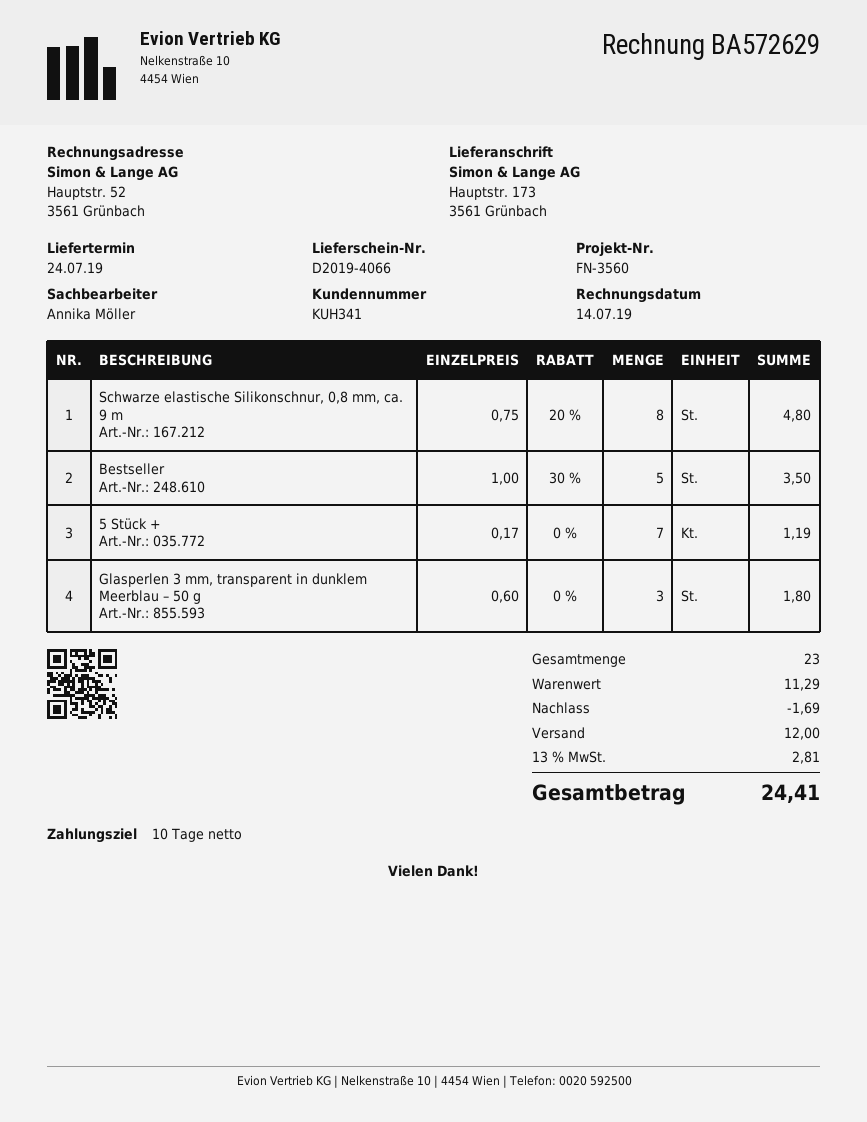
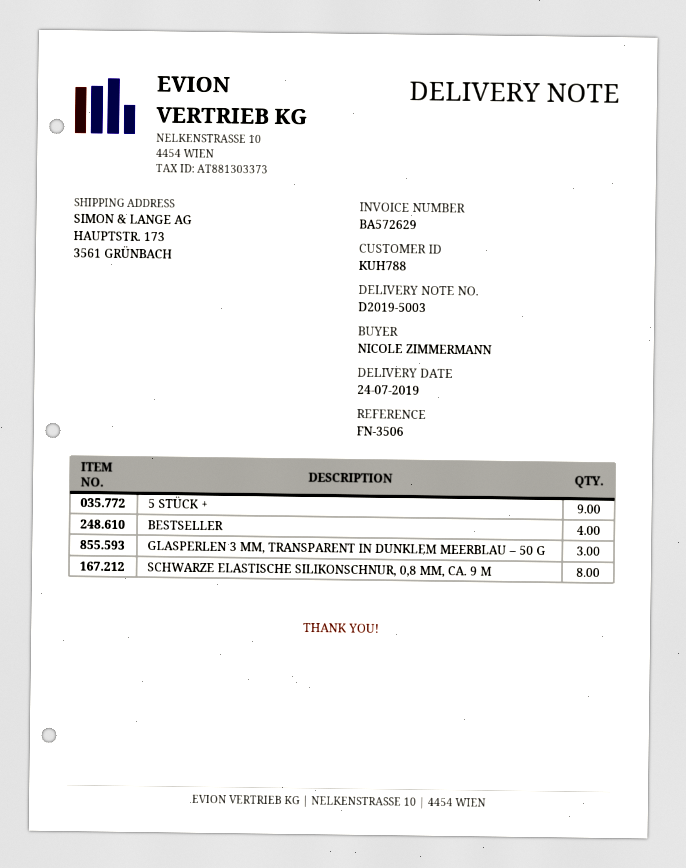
delivery note number: D2019-4066 -> D2019-5003
customer number: KUH341 -> KUH788
reference: FN-3560 -> FN-3506
Bestseller: 5 -> 4
5 Stück +: 7 -> 9

